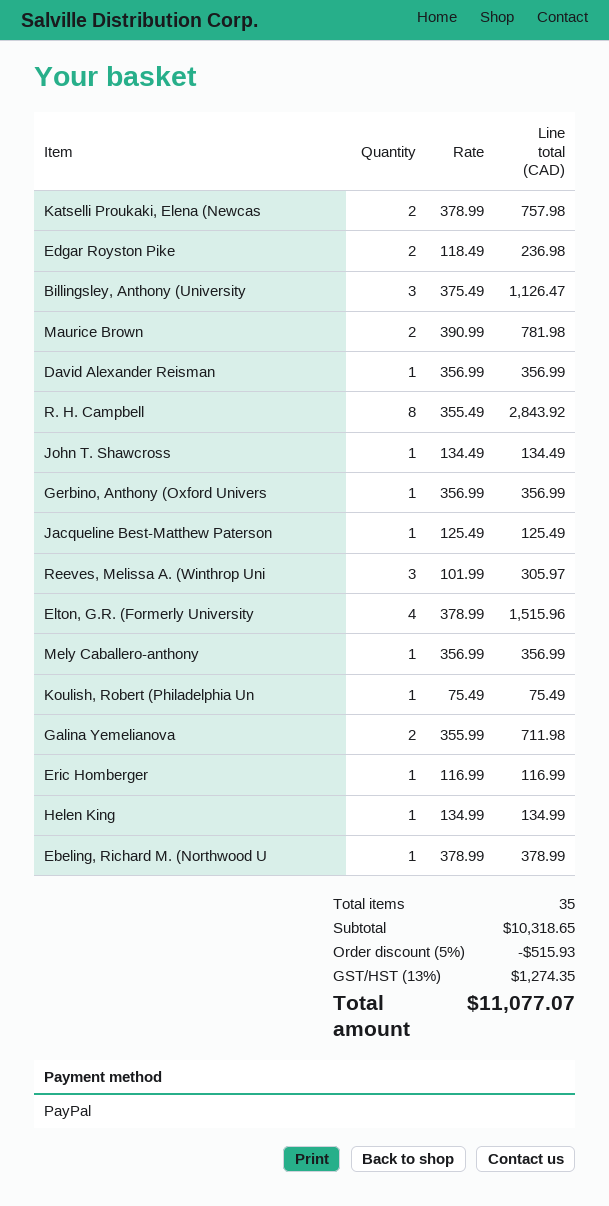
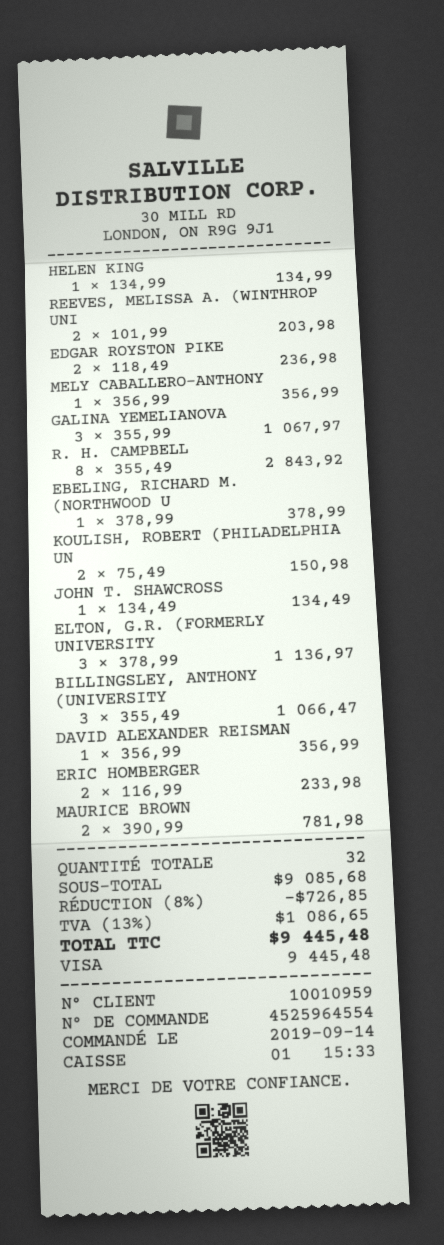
payment method: PayPal -> Visa
Katselli Proukaki, Elena (Newcas: 2 x 378.99 = 757.98 -> none
Billingsley, Anthony (University: 3 x 375.49 = 1126.47 -> 3 x 355.49 = 1066.47
Gerbino, Anthony (Oxford Univers: 1 x 356.99 = 356.99 -> none
Jacqueline Best-Matthew Paterson: 1 x 125.49 = 125.49 -> none
Reeves, Melissa A. (Winthrop Uni: 3 x 101.99 = 305.97 -> 2 x 101.99 = 203.98
Elton, G.R. (Formerly University: 4 x 378.99 = 1515.96 -> 3 x 378.99 = 1136.97
Koulish, Robert (Philadelphia Un: 1 x 75.49 = 75.49 -> 2 x 75.49 = 150.98
Galina Yemelianova: 2 x 355.99 = 711.98 -> 3 x 355.99 = 1067.97
Eric Homberger: 1 x 116.99 = 116.99 -> 2 x 116.99 = 233.98
total quantity: 35 -> 32
subtotal: 10318.65 -> 9085.68
discount: 5% = 515.93 -> 8% = 726.85
tax: 13% = 1274.35 -> 13% = 1086.65
total: 11077.07 -> 9445.48

